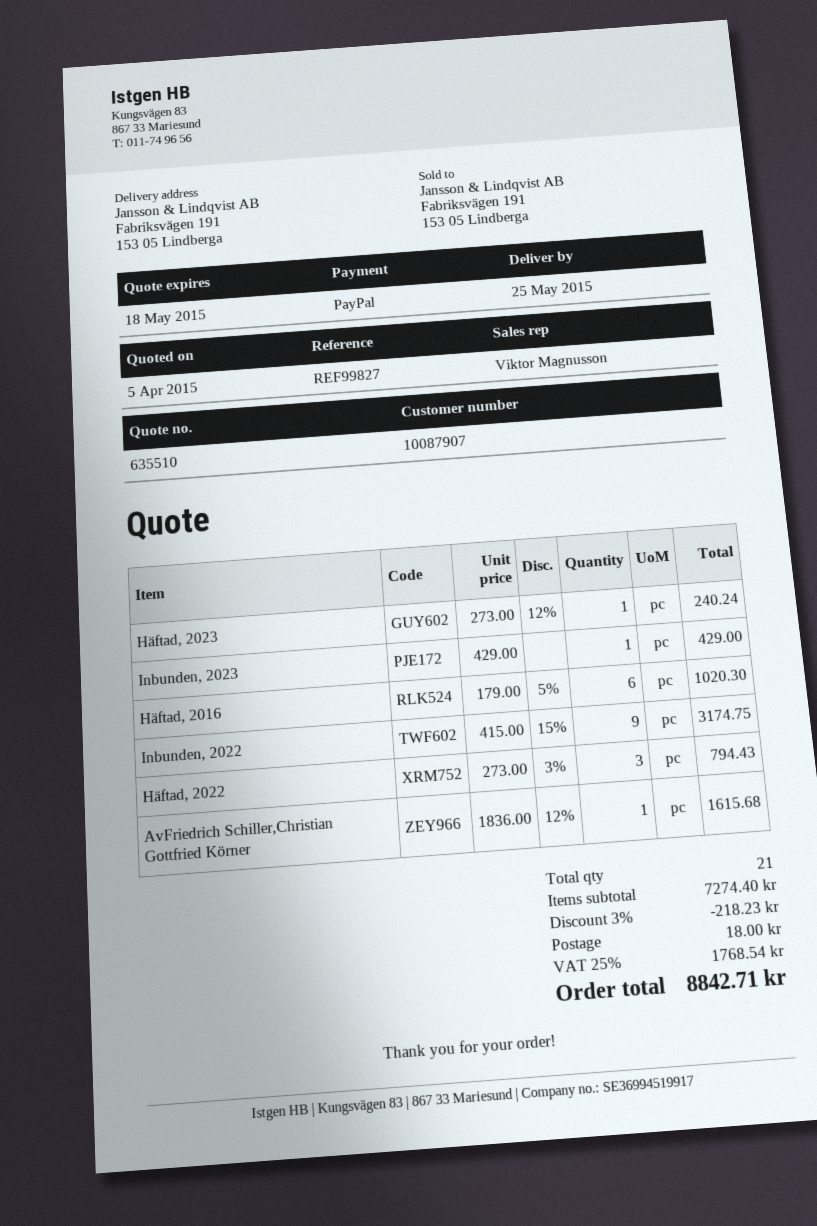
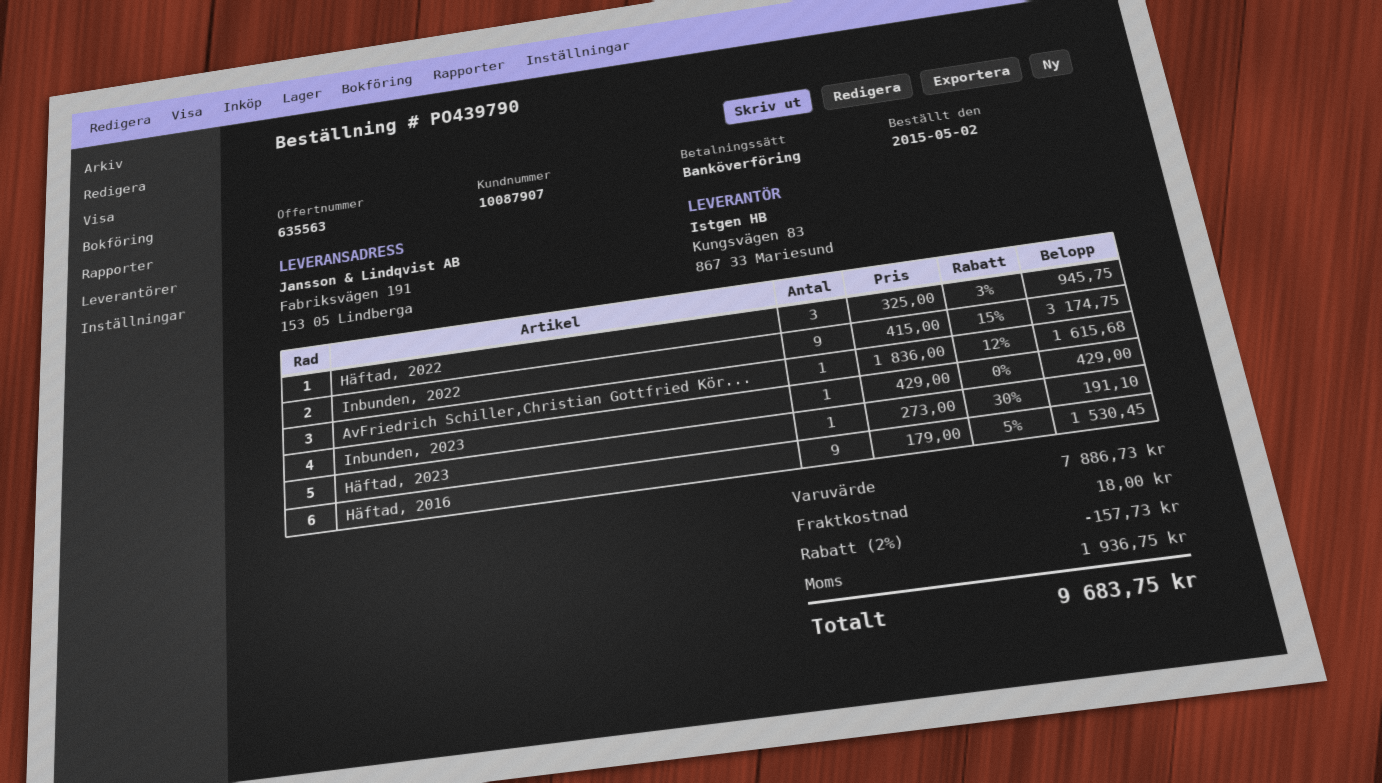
quote number: 635510 -> 635563
payment method: PayPal -> bank transfer
Häftad, 2023: 1 x 273.00 - 12% = 240.24 -> 1 x 273.00 - 30% = 191.10
Häftad, 2016: 6 x 179.00 - 5% = 1020.30 -> 9 x 179.00 - 5% = 1530.45
Häftad, 2022: 3 x 273.00 - 3% = 794.43 -> 3 x 325.00 - 3% = 945.75
subtotal: 7274.40 -> 7886.73
discount: 3% = 218.23 -> 2% = 157.73
tax: 1768.54 -> 1936.75
total: 8842.71 -> 9683.75

